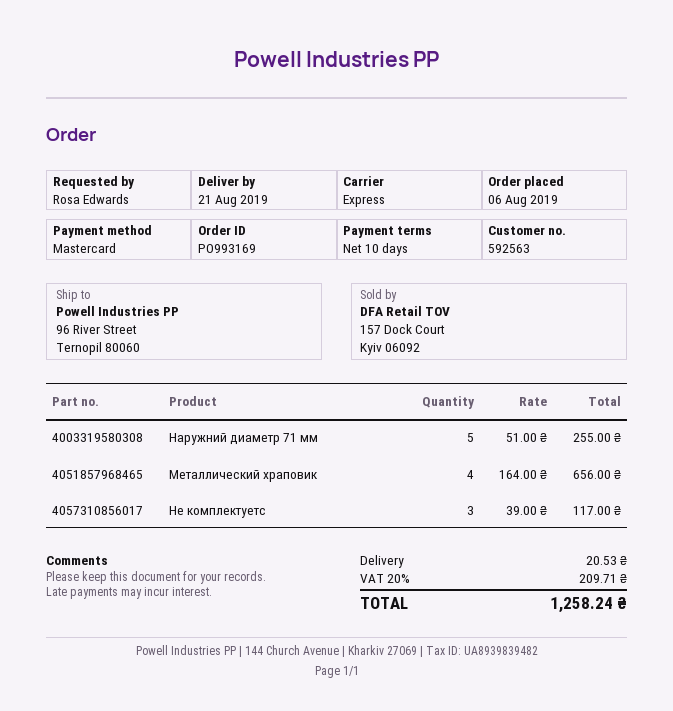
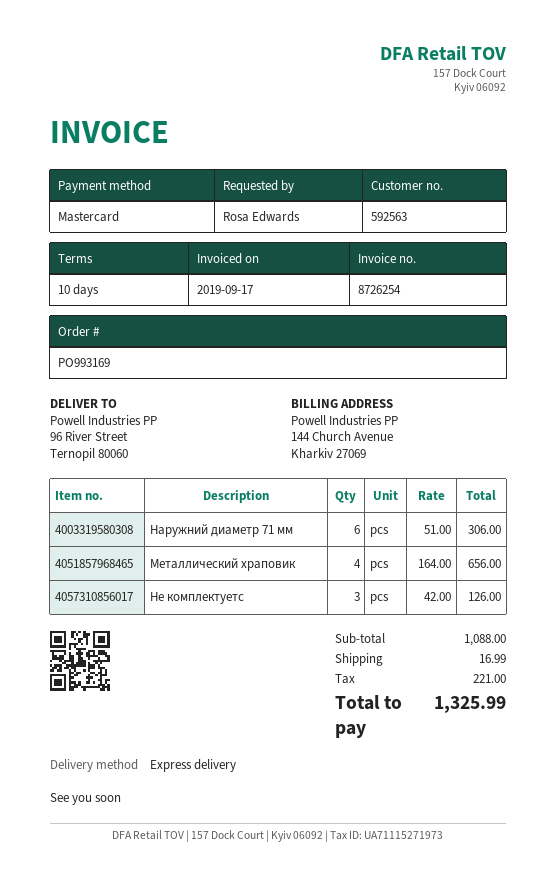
Наружний диаметр 71 мм: 5 x 51.00 = 255.00 -> 6 x 51.00 = 306.00
Не комплектуетс: 3 x 39.00 = 117.00 -> 3 x 42.00 = 126.00
shipping: 20.53 -> 16.99
tax: 209.71 -> 221.00
total: 1258.24 -> 1325.99

